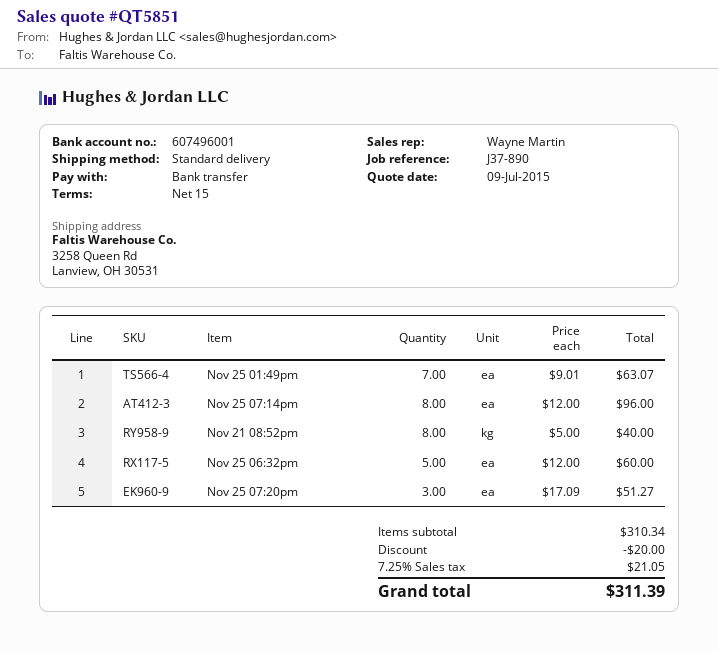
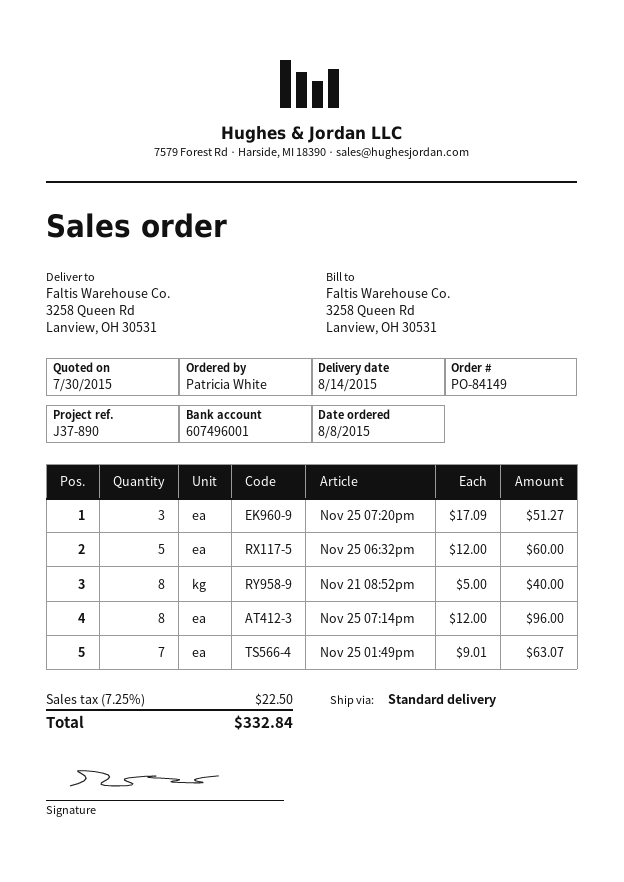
quote date: 2015-07-09 -> 2015-07-30
discount: 20.00 -> none
tax: 7.25% = 21.05 -> 7.25% = 22.50
total: 311.39 -> 332.84

